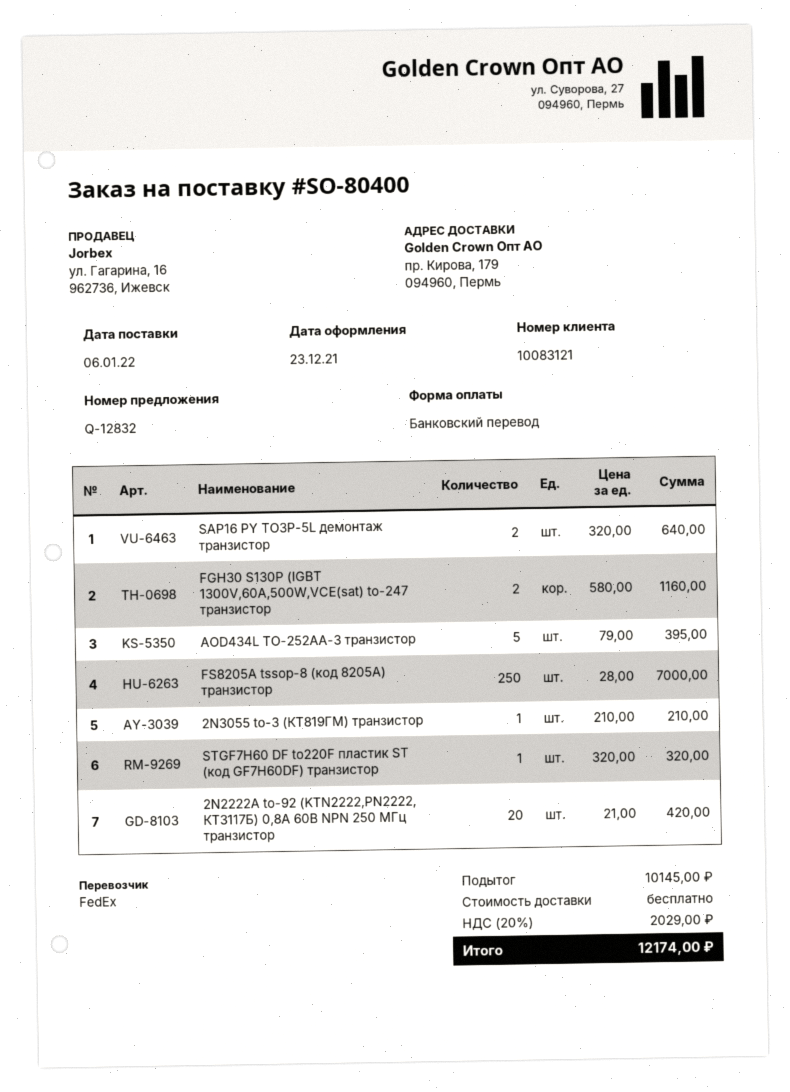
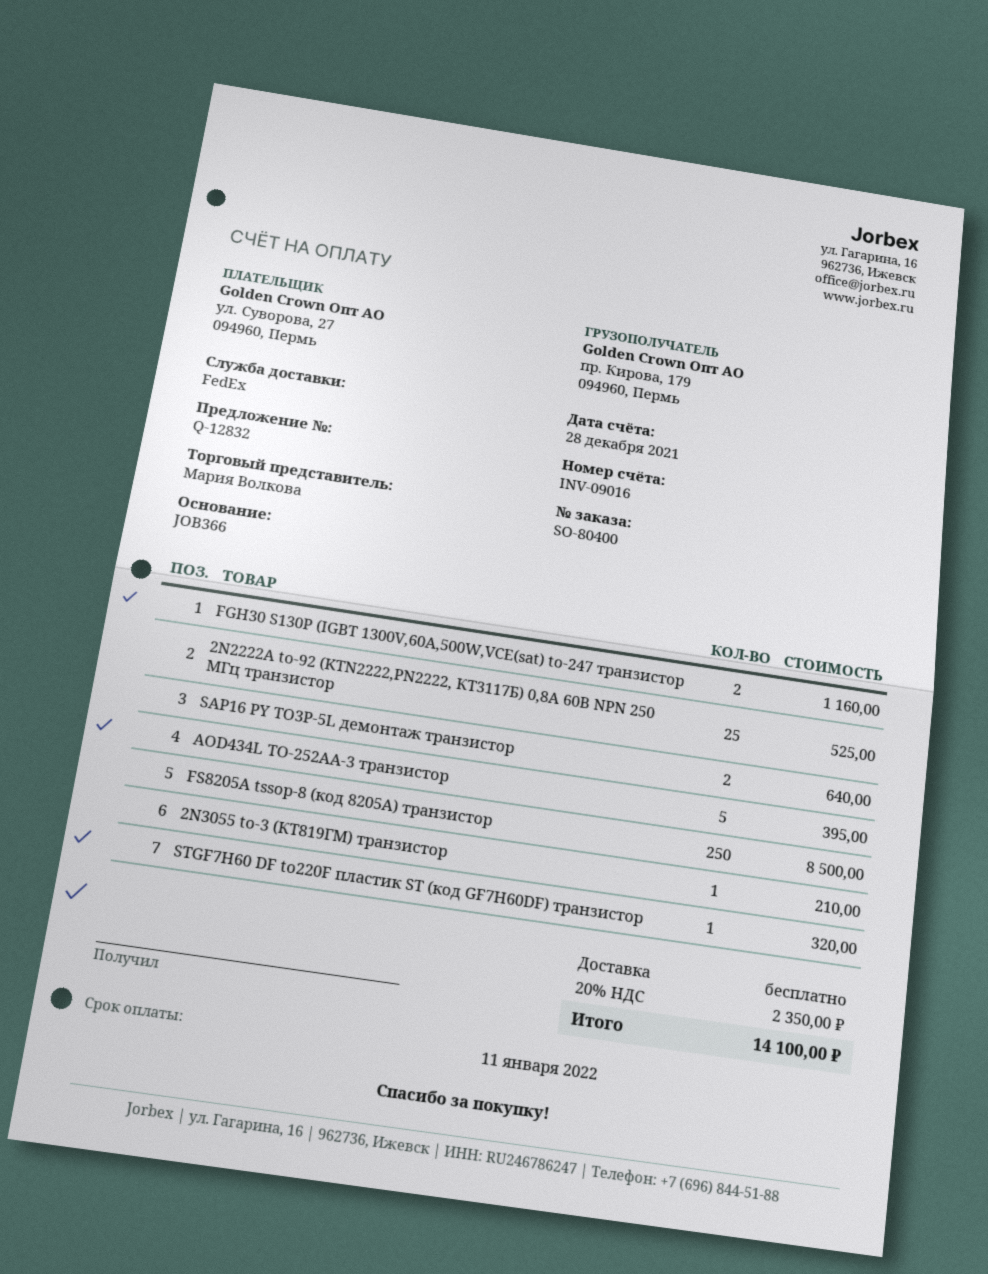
FS8205A tssop-8 (код 8205A) транзистор: 250 for 7000.00 -> 250 for 8500.00
2N2222A to-92 (KTN2222,PN2222, КТ3117Б) 0,8A 60B NPN 250 МГц транзистор: 20 for 420.00 -> 25 for 525.00
tax: 20% = 2029.00 -> 20% = 2350.00
total: 12174.00 -> 14100.00

